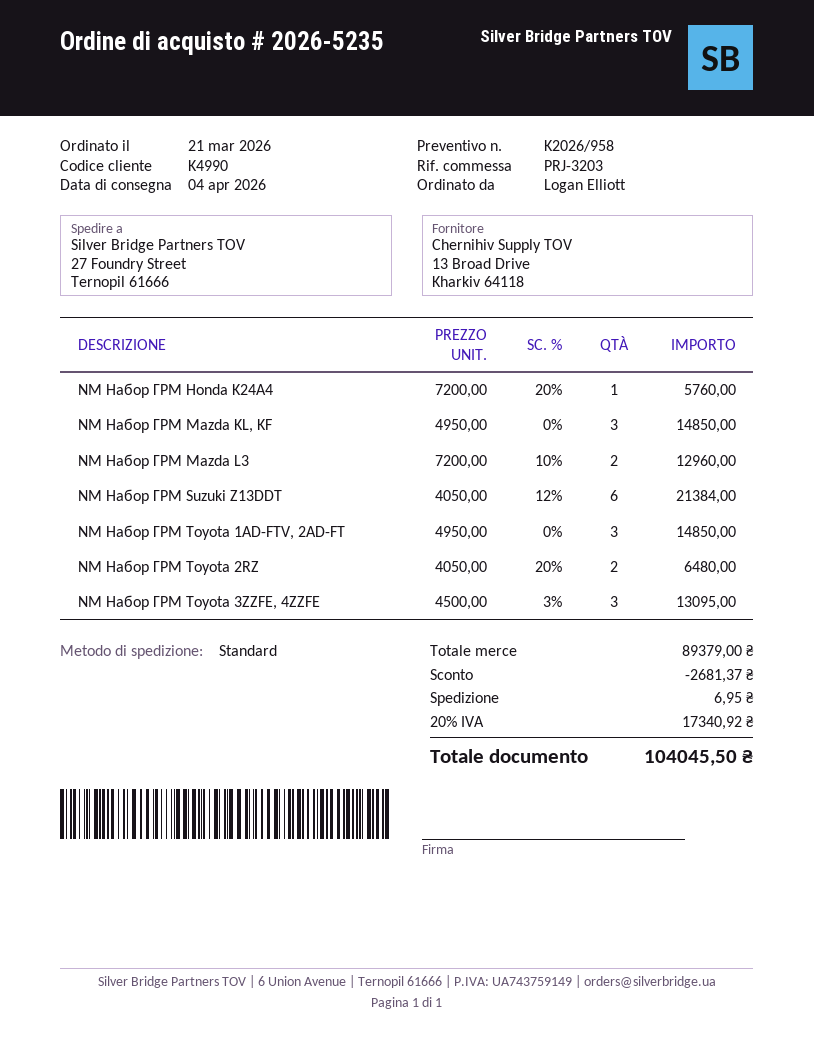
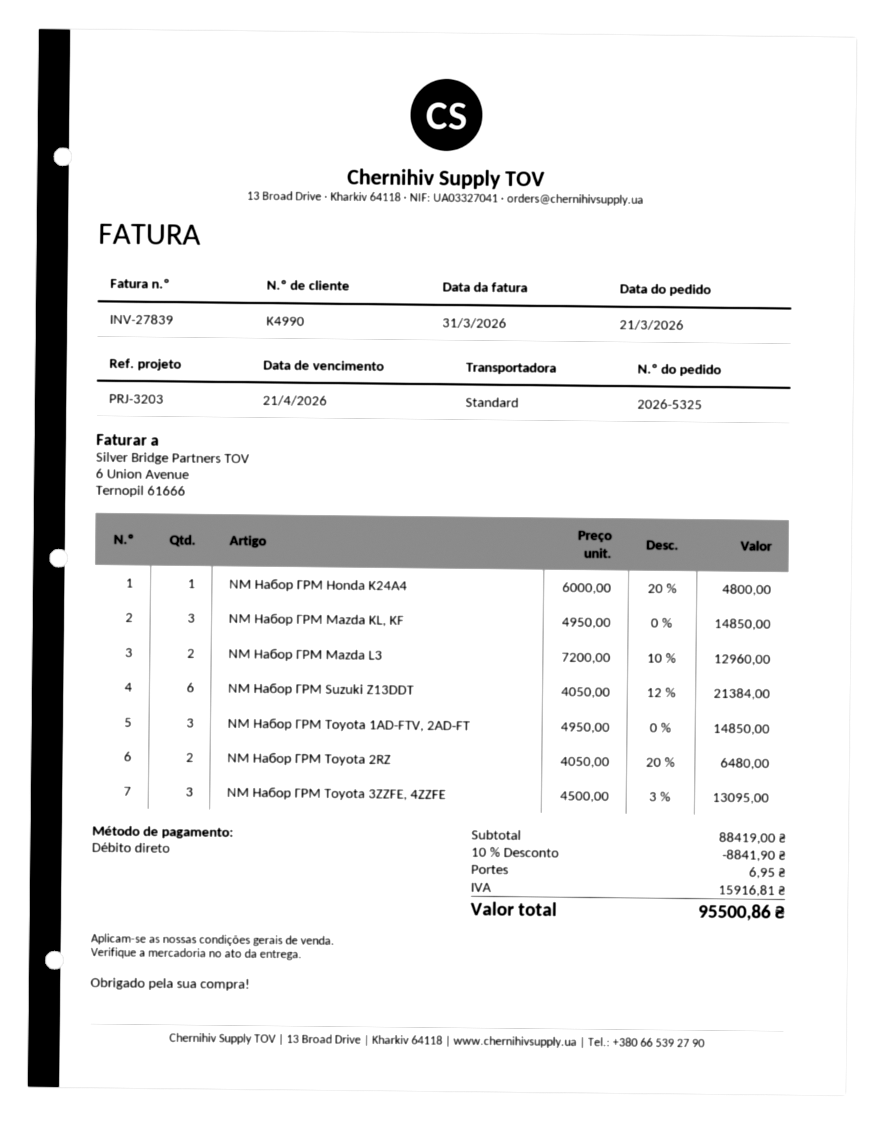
order number: 2026-5235 -> 2026-5325
NM Набор ГРМ Honda K24A4: 1 x 7200.00 - 20% = 5760.00 -> 1 x 6000.00 - 20% = 4800.00
subtotal: 89379.00 -> 88419.00
discount: 2681.37 -> 8841.90
tax: 17340.92 -> 15916.81
total: 104045.50 -> 95500.86

